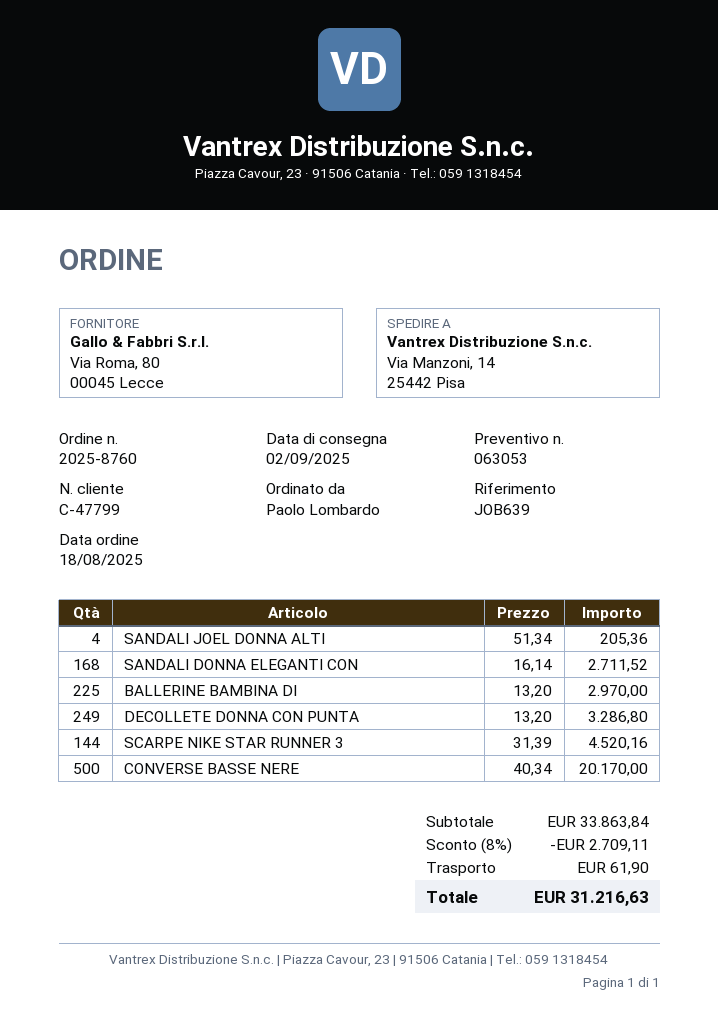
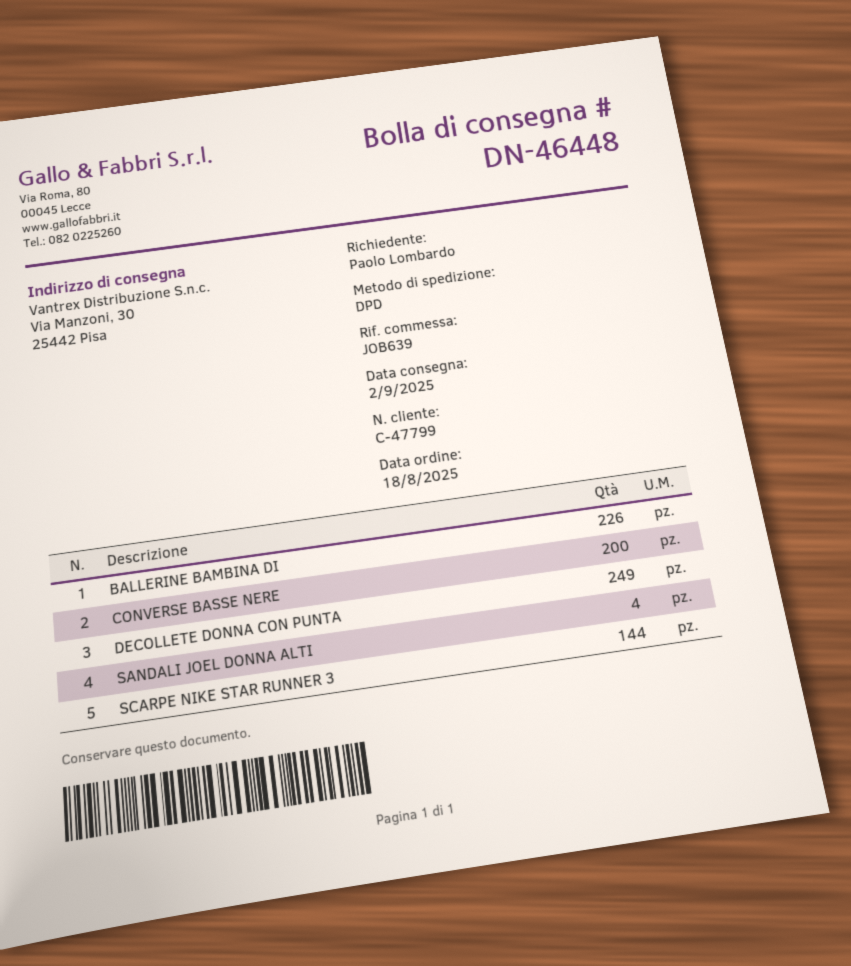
ship to: Via Manzoni, 14, 25442 Pisa -> Via Manzoni, 30, 25442 Pisa
SANDALI DONNA ELEGANTI CON: 168 -> none
BALLERINE BAMBINA DI: 225 -> 226
CONVERSE BASSE NERE: 500 -> 200

